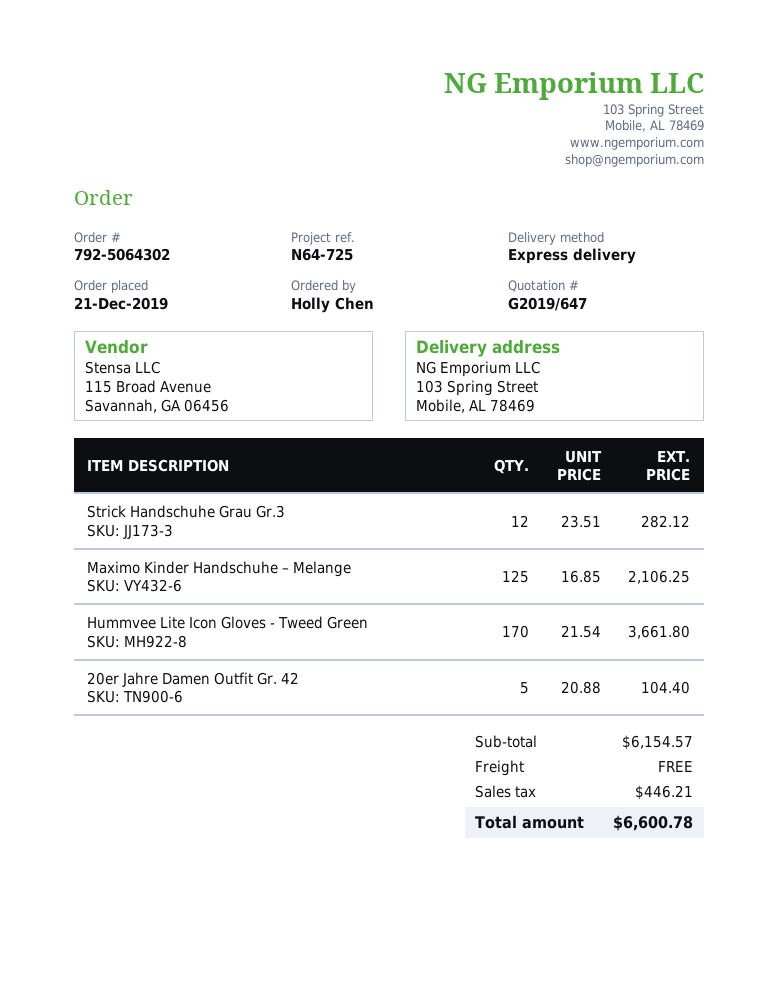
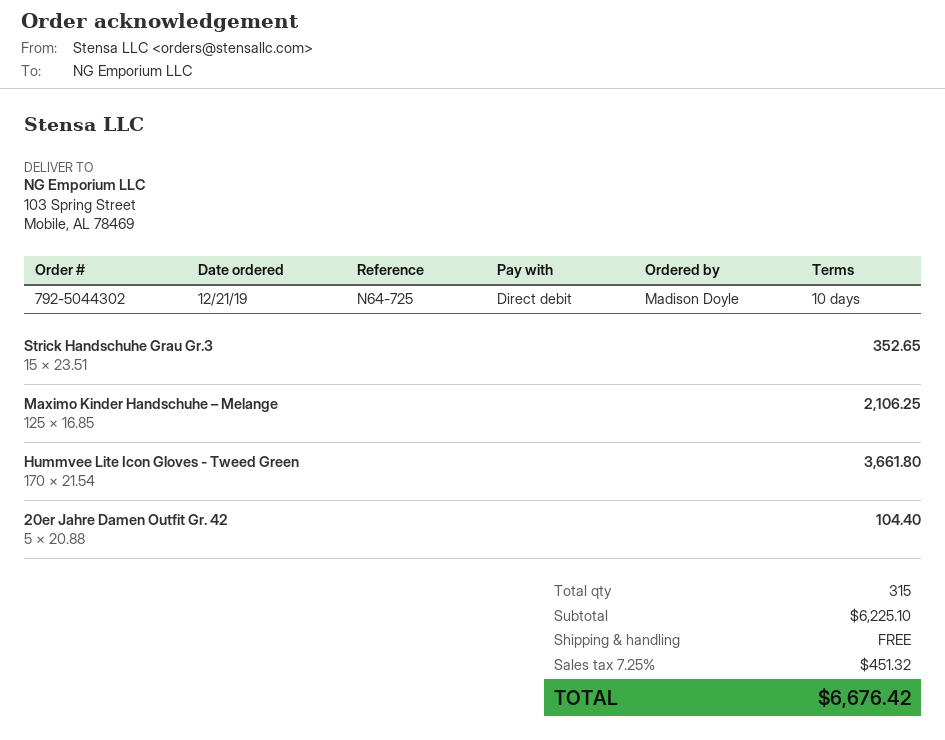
order number: 792-5064302 -> 792-5044302
ordered by: Holly Chen -> Madison Doyle
Strick Handschuhe Grau Gr.3: 12 x 23.51 = 282.12 -> 15 x 23.51 = 352.65
subtotal: 6154.57 -> 6225.10
tax: 446.21 -> 451.32
total: 6600.78 -> 6676.42

